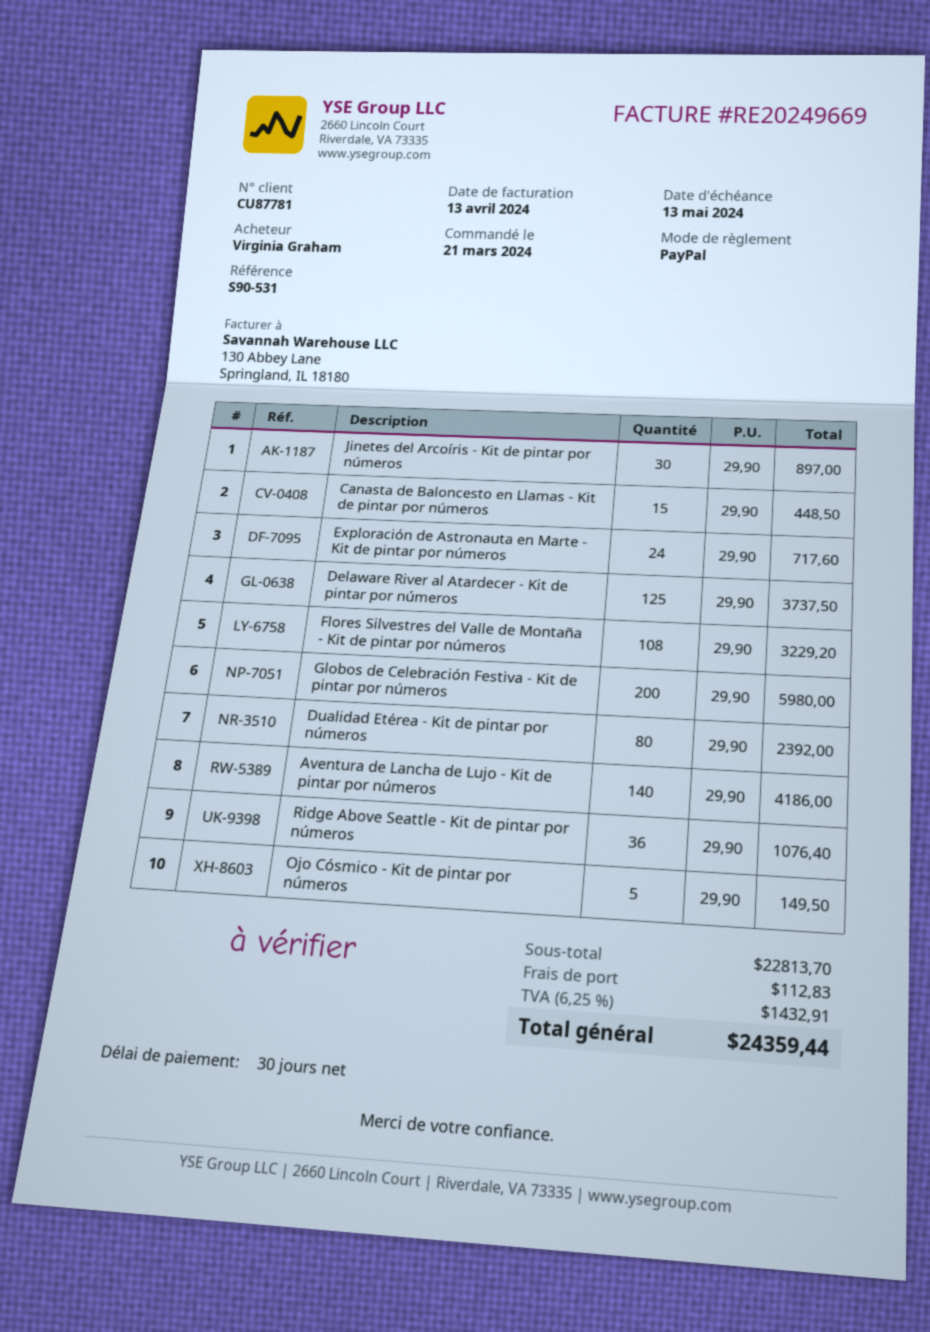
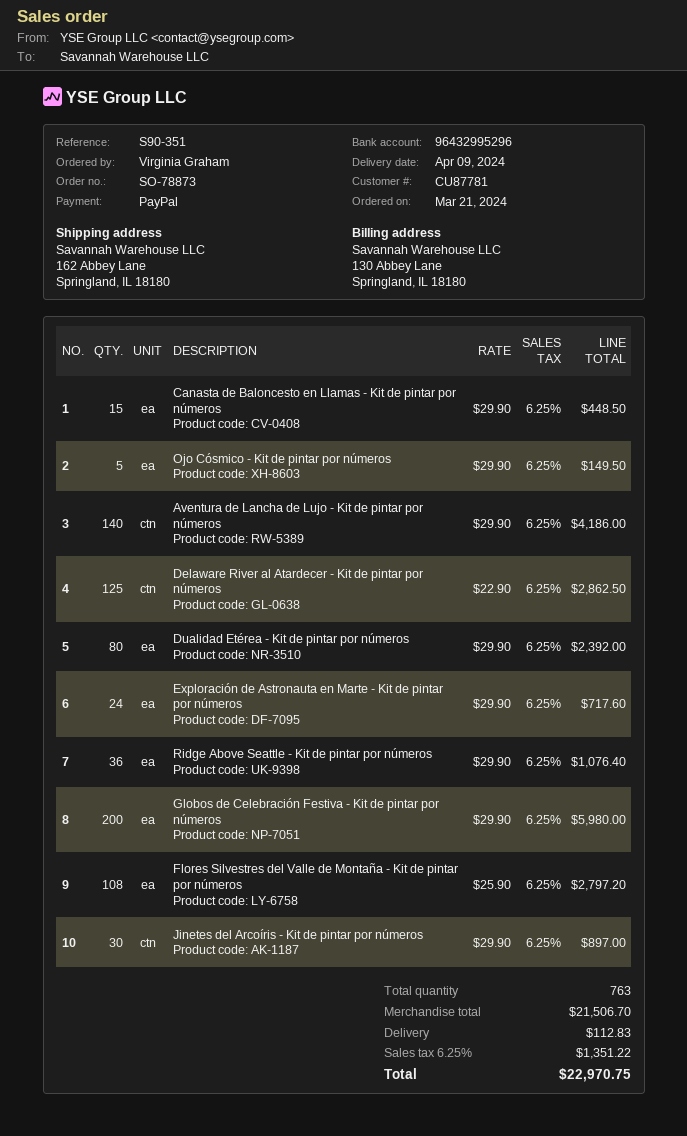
reference: S90-531 -> S90-351
Delaware River al Atardecer - Kit de pintar por números: 125 x 29.90 = 3737.50 -> 125 x 22.90 = 2862.50
Flores Silvestres del Valle de Montaña - Kit de pintar por números: 108 x 29.90 = 3229.20 -> 108 x 25.90 = 2797.20
subtotal: 22813.70 -> 21506.70
tax: 6.25% = 1432.91 -> 6.25% = 1351.22
total: 24359.44 -> 22970.75

